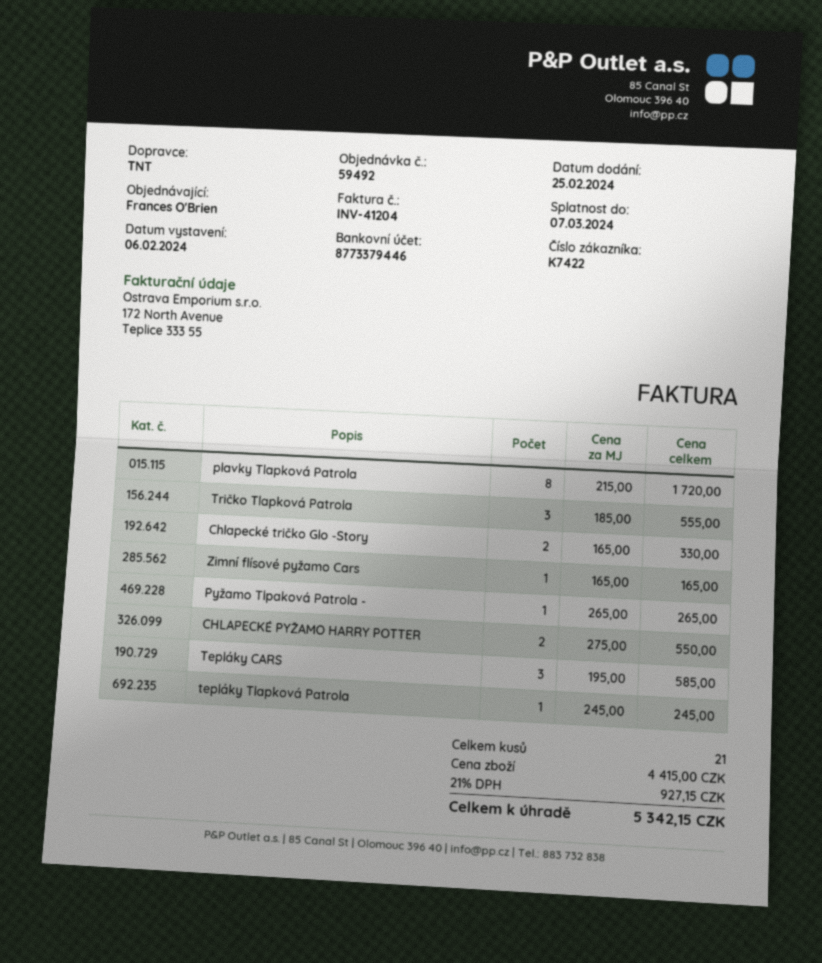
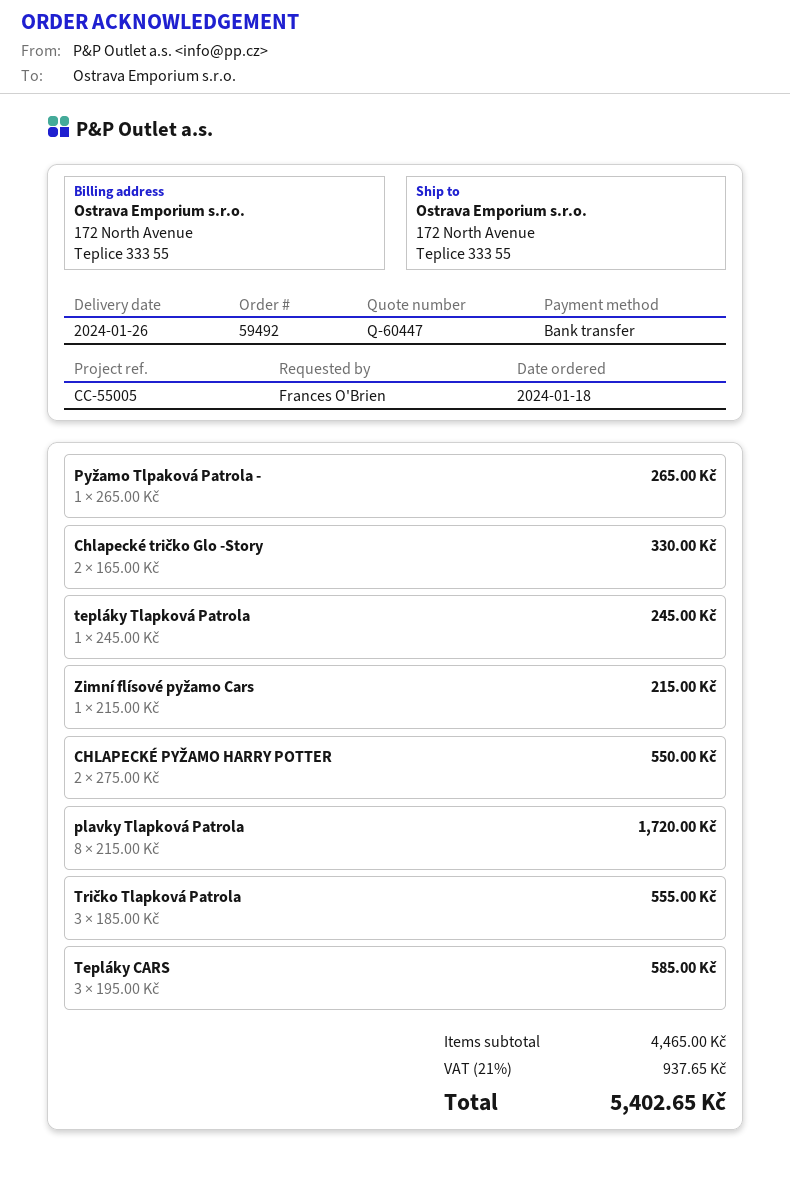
delivery date: 2024-02-25 -> 2024-01-26
Zimní flísové pyžamo Cars: 1 x 165.00 = 165.00 -> 1 x 215.00 = 215.00
subtotal: 4415.00 -> 4465.00
tax: 21% = 927.15 -> 21% = 937.65
total: 5342.15 -> 5402.65

